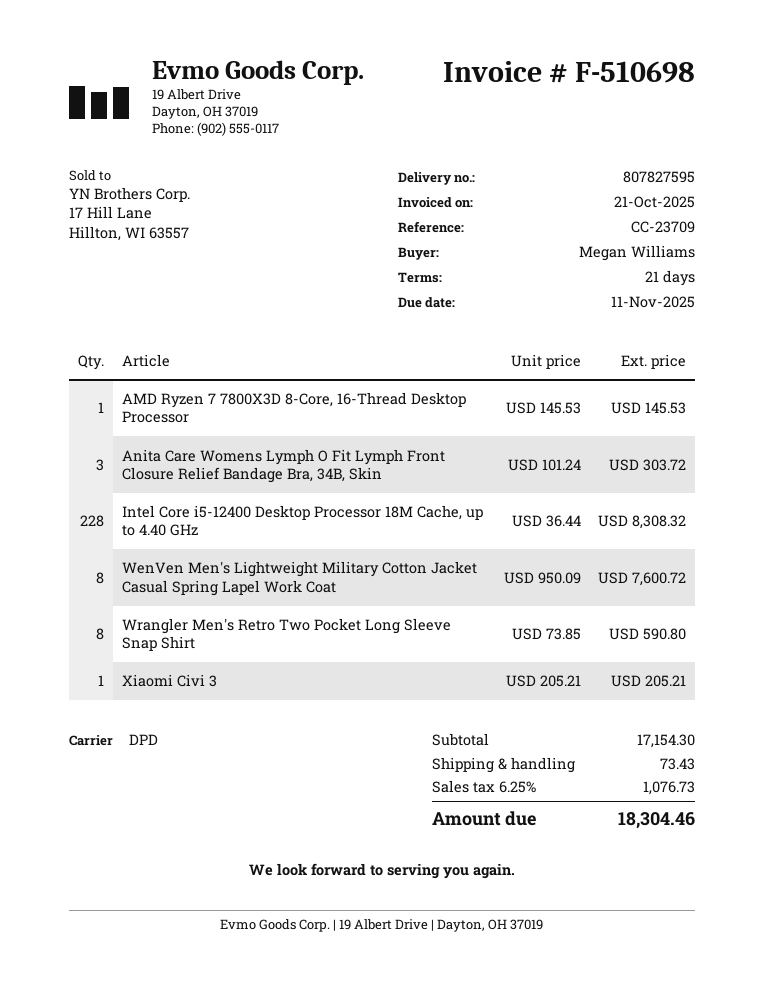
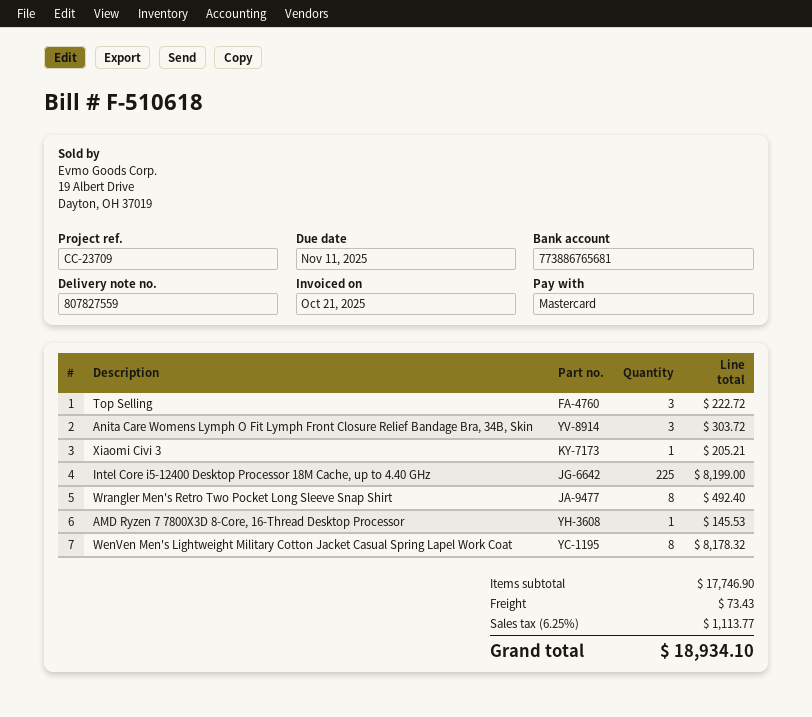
delivery note number: 807827595 -> 807827559
invoice number: F-510698 -> F-510618
Intel Core i5-12400 Desktop Processor 18M Cache, up to 4.40 GHz: 228 for 8308.32 -> 225 for 8199.00
WenVen Men's Lightweight Military Cotton Jacket Casual Spring Lapel Work Coat: 8 for 7600.72 -> 8 for 8178.32
Wrangler Men's Retro Two Pocket Long Sleeve Snap Shirt: 8 for 590.80 -> 8 for 492.40
Top Selling: none -> 3 for 222.72
subtotal: 17154.30 -> 17746.90
tax: 6.25% = 1076.73 -> 6.25% = 1113.77
total: 18304.46 -> 18934.10

